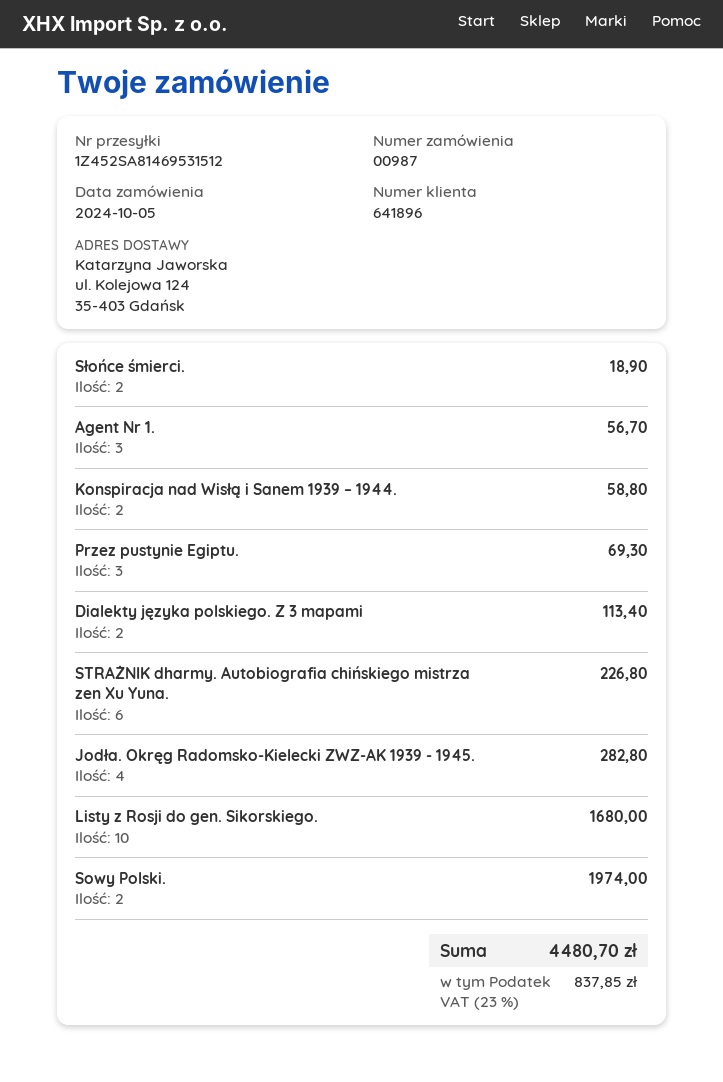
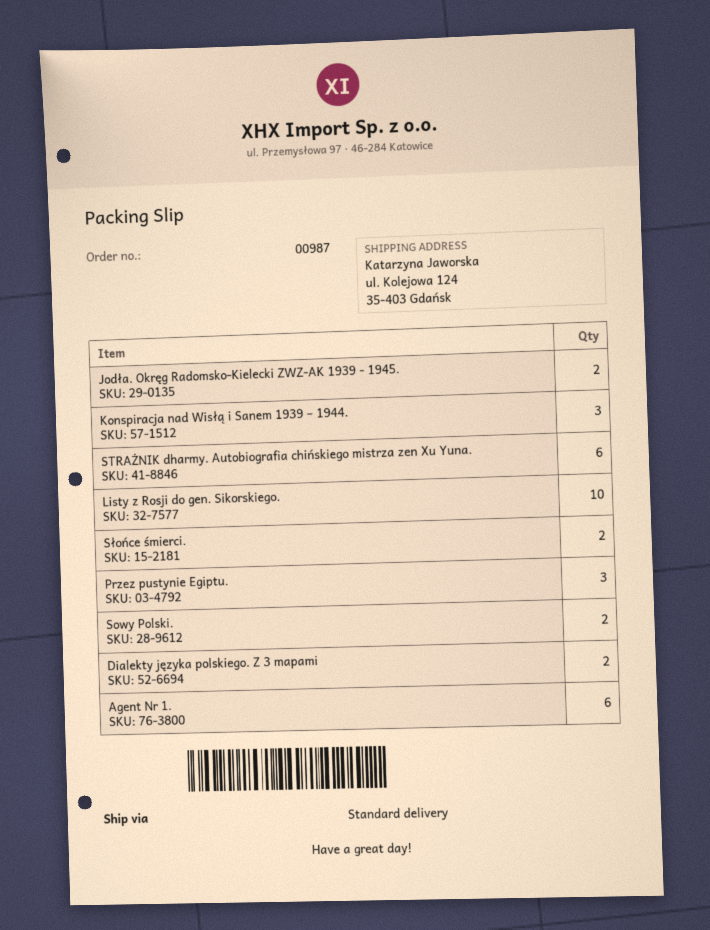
Agent Nr 1.: 3 -> 6
Konspiracja nad Wisłą i Sanem 1939 – 1944.: 2 -> 3
Jodła. Okręg Radomsko-Kielecki ZWZ-AK 1939 - 1945.: 4 -> 2

